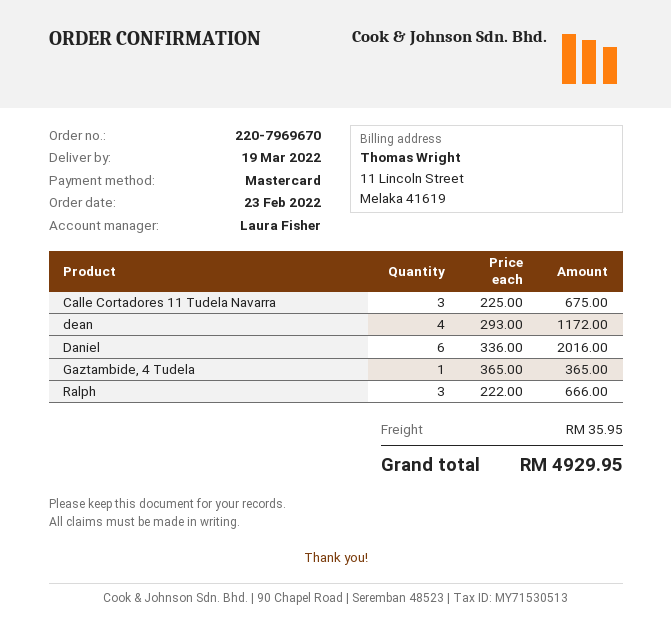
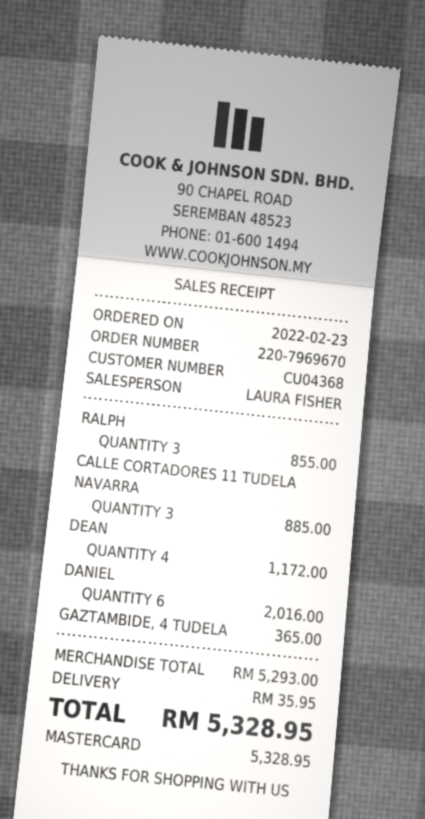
Calle Cortadores 11 Tudela Navarra: 3 for 675.00 -> 3 for 885.00
Ralph: 3 for 666.00 -> 3 for 855.00
total: 4929.95 -> 5328.95

